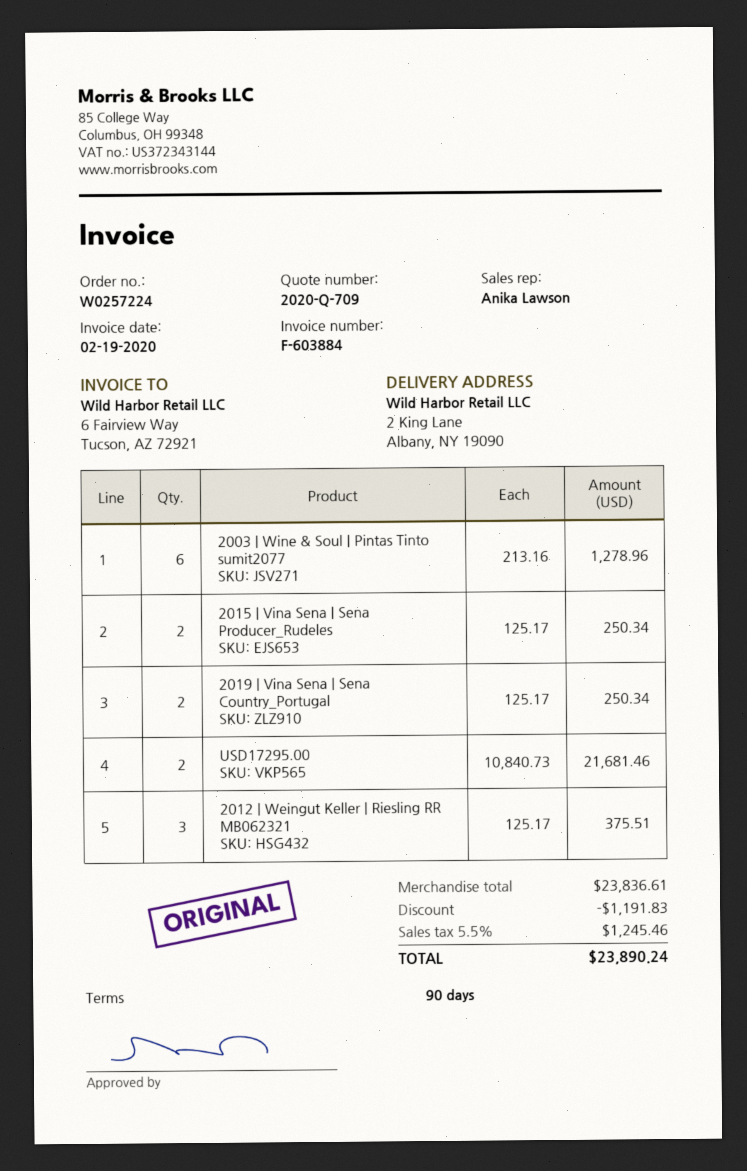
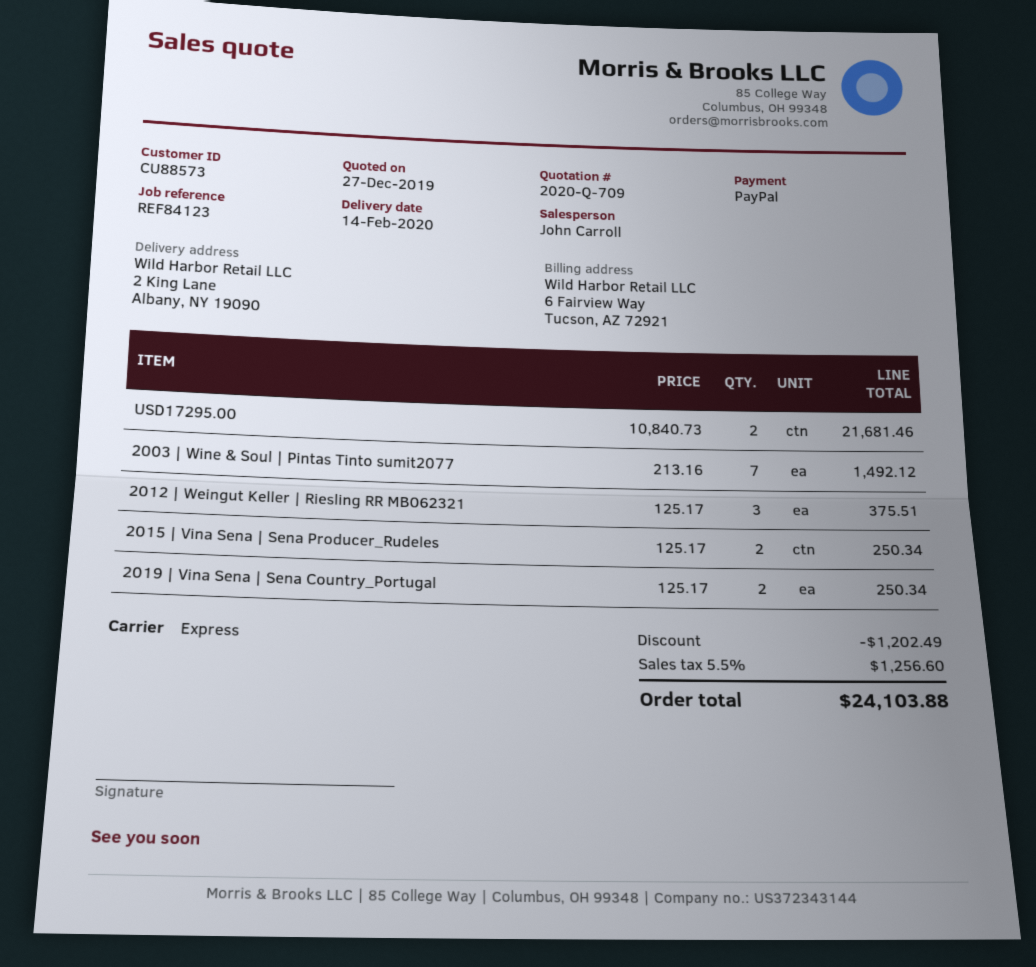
sales rep: Anika Lawson -> John Carroll
2003 | Wine & Soul | Pintas Tinto sumit2077: 6 x 213.16 = 1278.96 -> 7 x 213.16 = 1492.12
discount: 1191.83 -> 1202.49
tax: 5.5% = 1245.46 -> 5.5% = 1256.60
total: 23890.24 -> 24103.88

